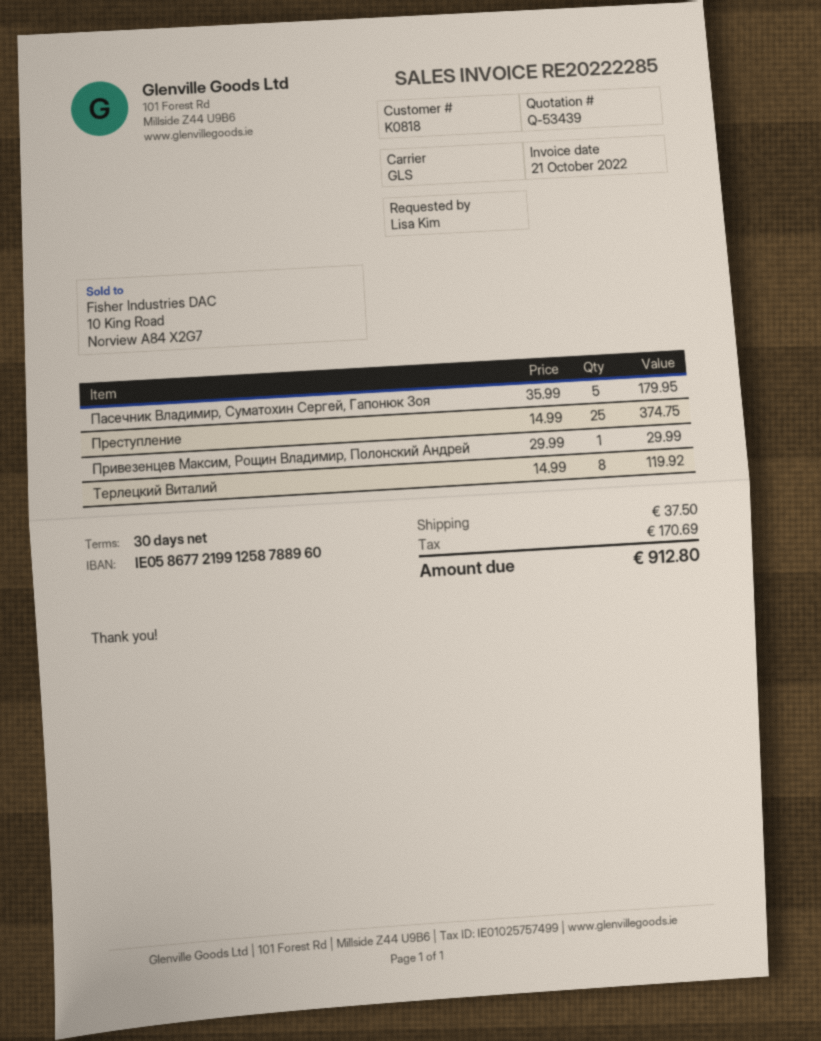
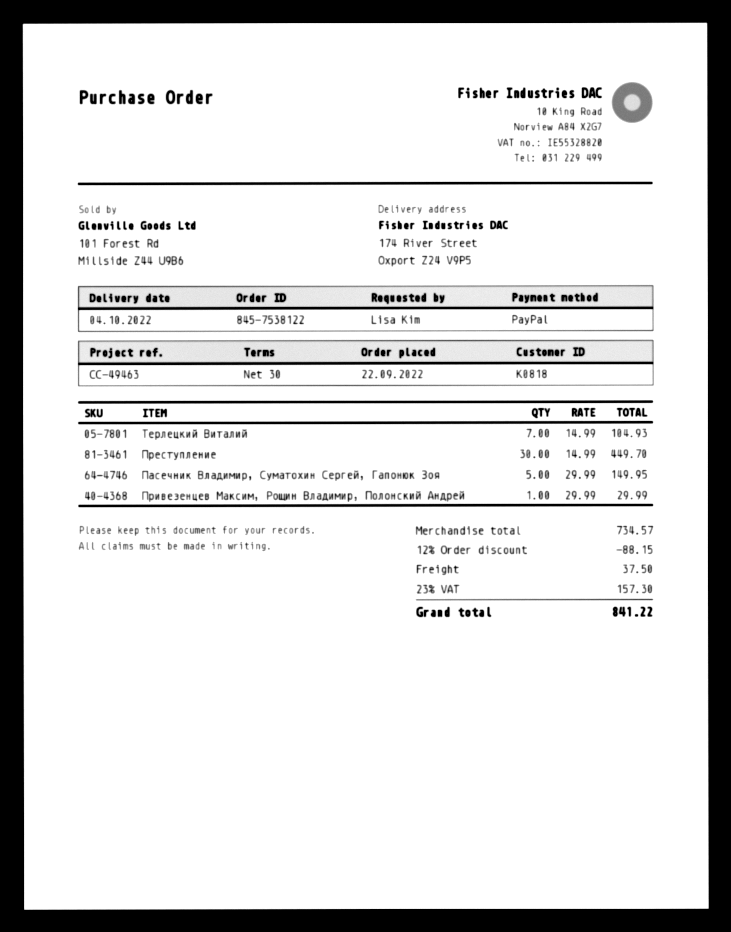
Пасечник Владимир, Суматохин Сергей, Гапонюк Зоя: 5 x 35.99 = 179.95 -> 5 x 29.99 = 149.95
Преступление: 25 x 14.99 = 374.75 -> 30 x 14.99 = 449.70
Терлецкий Виталий: 8 x 14.99 = 119.92 -> 7 x 14.99 = 104.93
discount: none -> 12% = 88.15
tax: 170.69 -> 157.30
total: 912.80 -> 841.22

